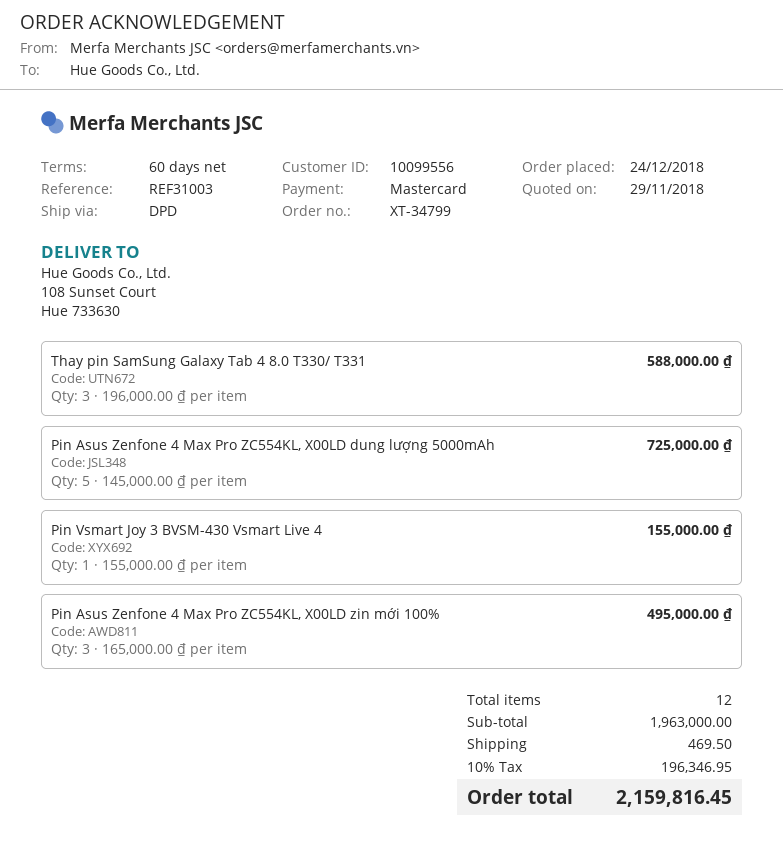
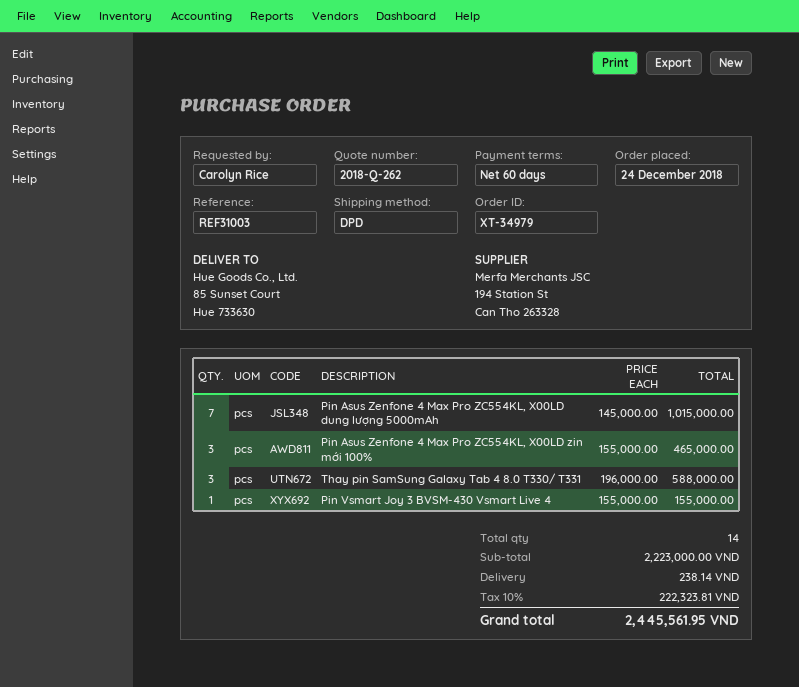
order number: XT-34799 -> XT-34979
ship to: 108 Sunset Court, Hue 733630 -> 85 Sunset Court, Hue 733630
Pin Asus Zenfone 4 Max Pro ZC554KL, X00LD dung lượng 5000mAh: 5 x 145000.00 = 725000.00 -> 7 x 145000.00 = 1015000.00
Pin Asus Zenfone 4 Max Pro ZC554KL, X00LD zin mới 100%: 3 x 165000.00 = 495000.00 -> 3 x 155000.00 = 465000.00
total quantity: 12 -> 14
subtotal: 1963000.00 -> 2223000.00
shipping: 469.50 -> 238.14
tax: 10% = 196346.95 -> 10% = 222323.81
total: 2159816.45 -> 2445561.95

